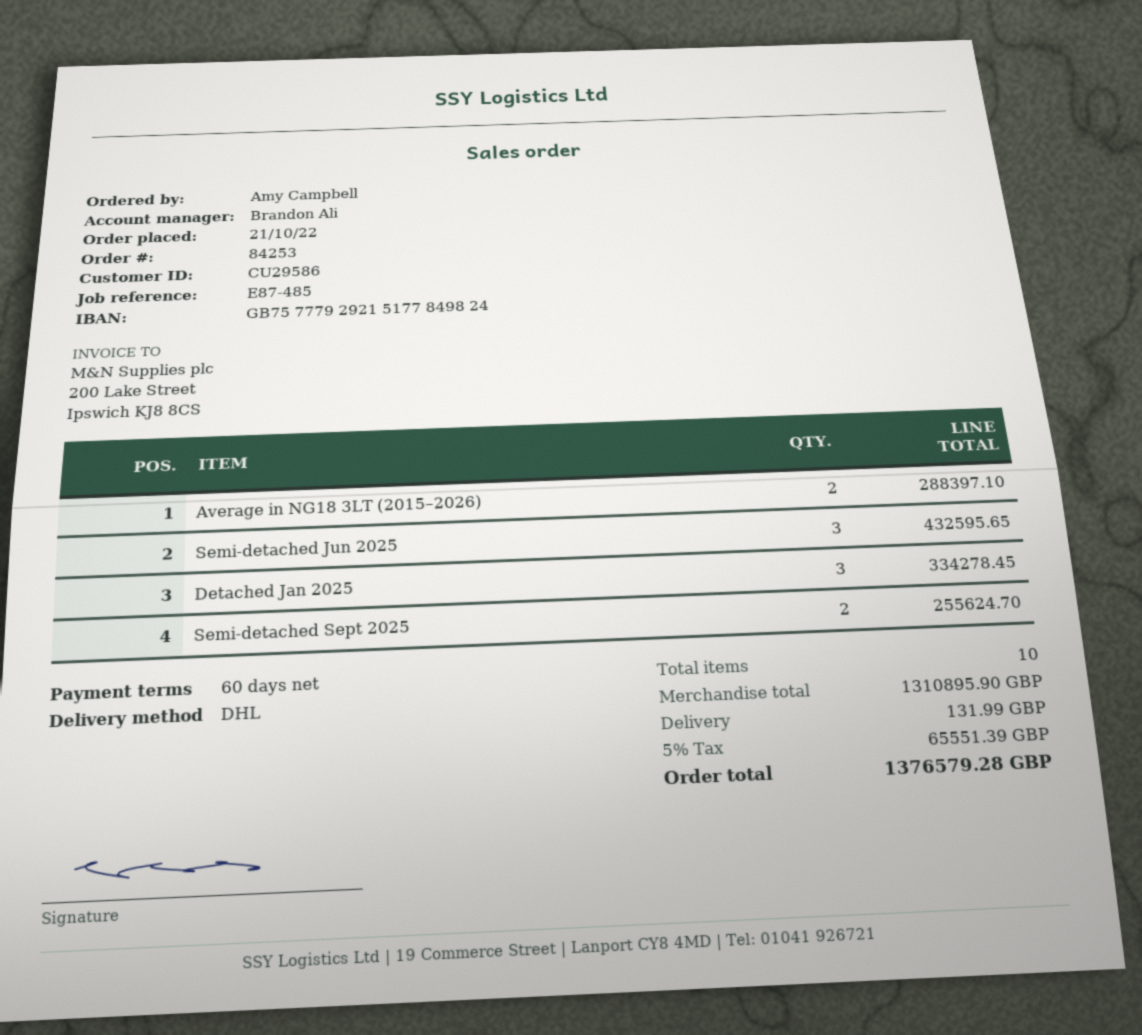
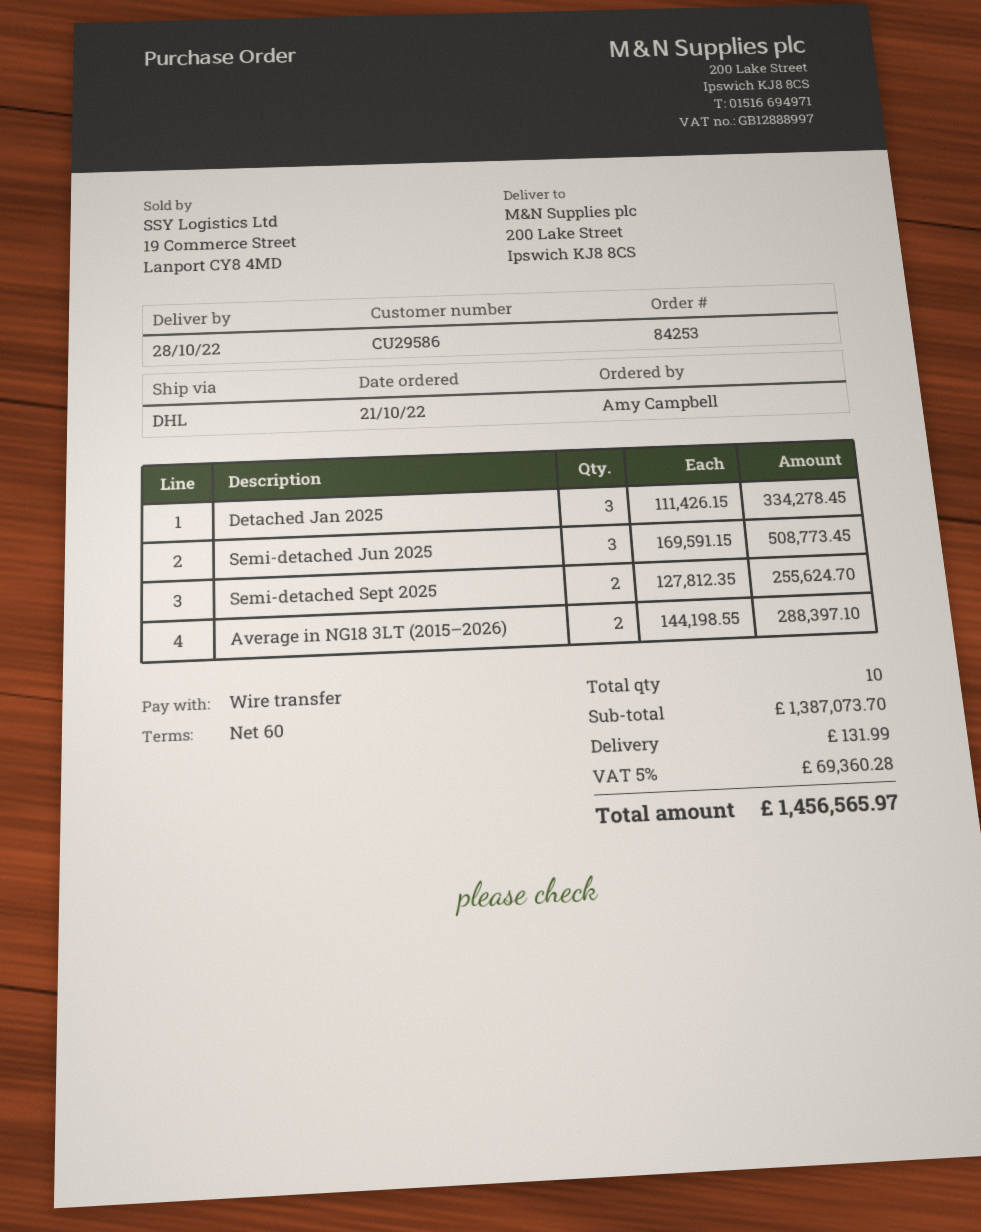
Semi-detached Jun 2025: 3 for 432595.65 -> 3 for 508773.45
subtotal: 1310895.90 -> 1387073.70
tax: 5% = 65551.39 -> 5% = 69360.28
total: 1376579.28 -> 1456565.97

